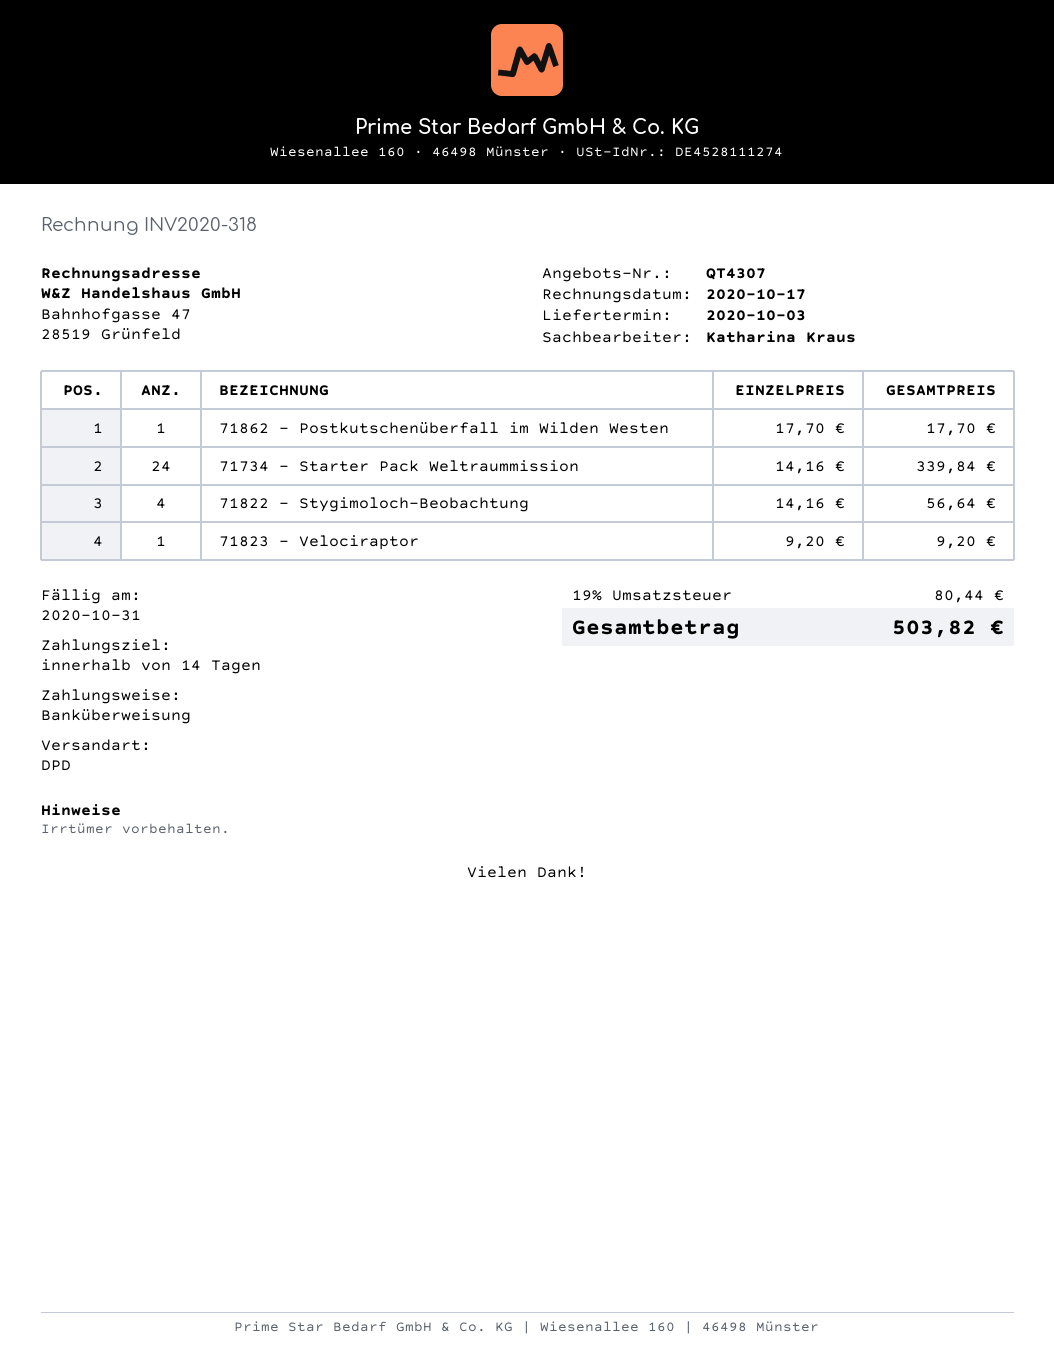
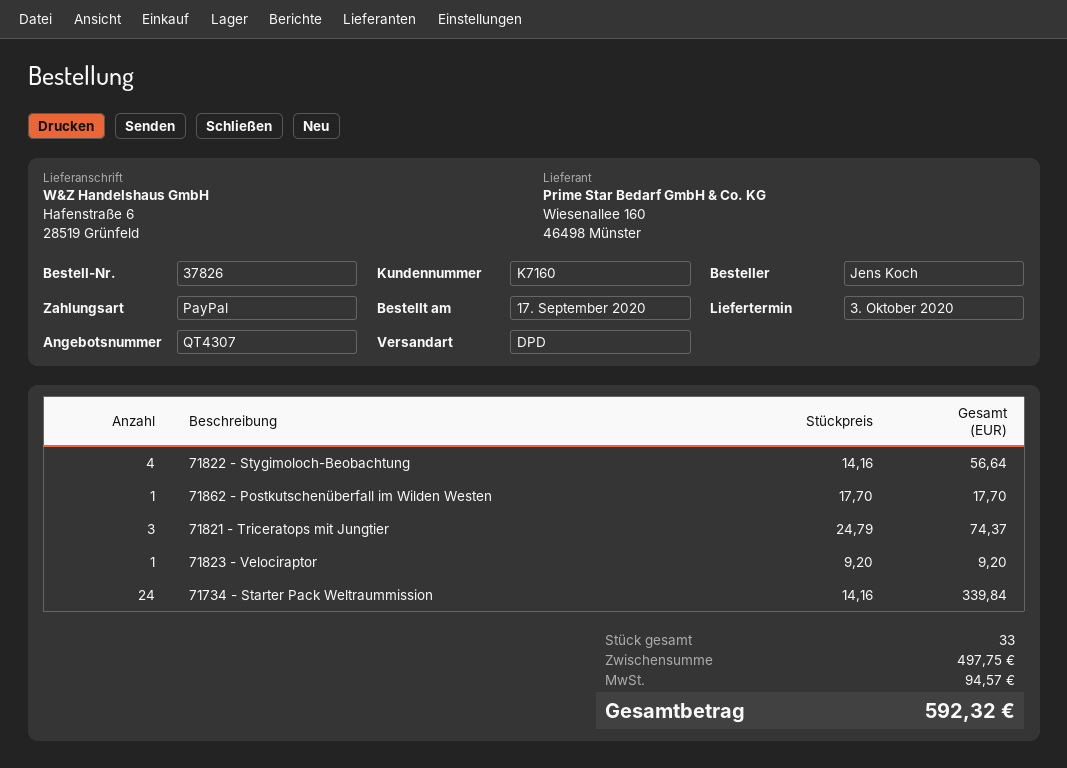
payment method: bank transfer -> PayPal
71821 - Triceratops mit Jungtier: none -> 3 x 24.79 = 74.37
tax: 80.44 -> 94.57
total: 503.82 -> 592.32

